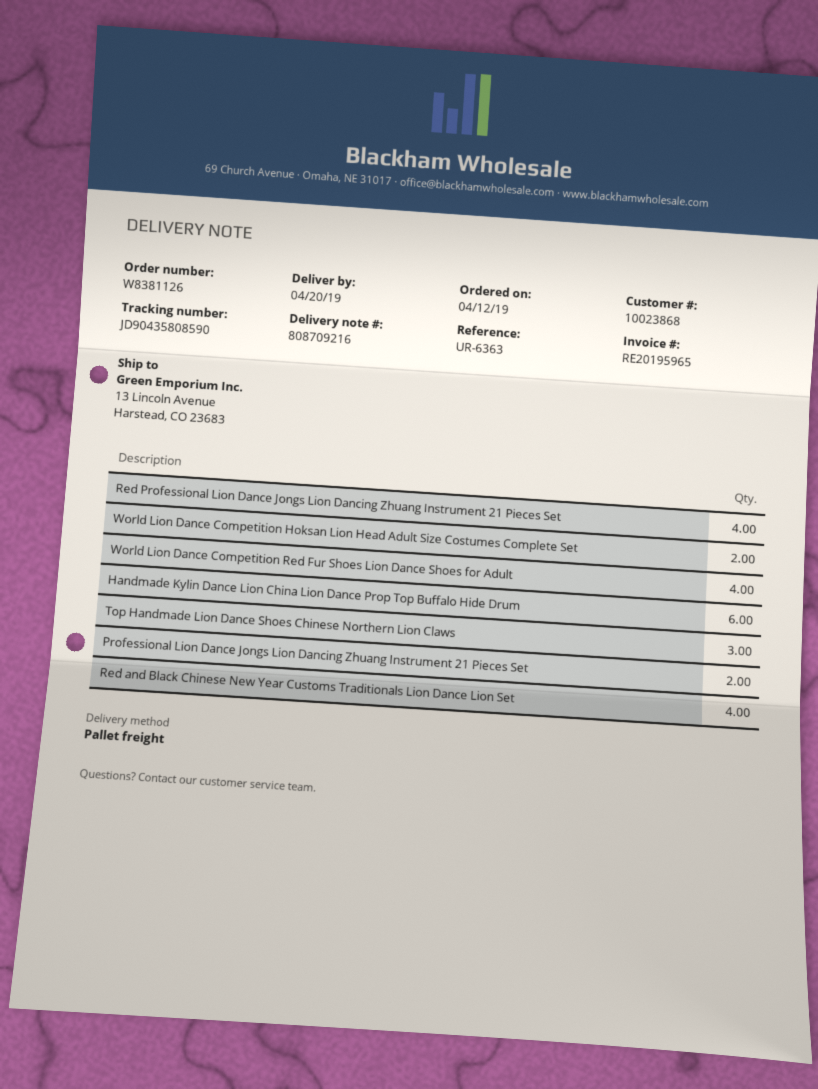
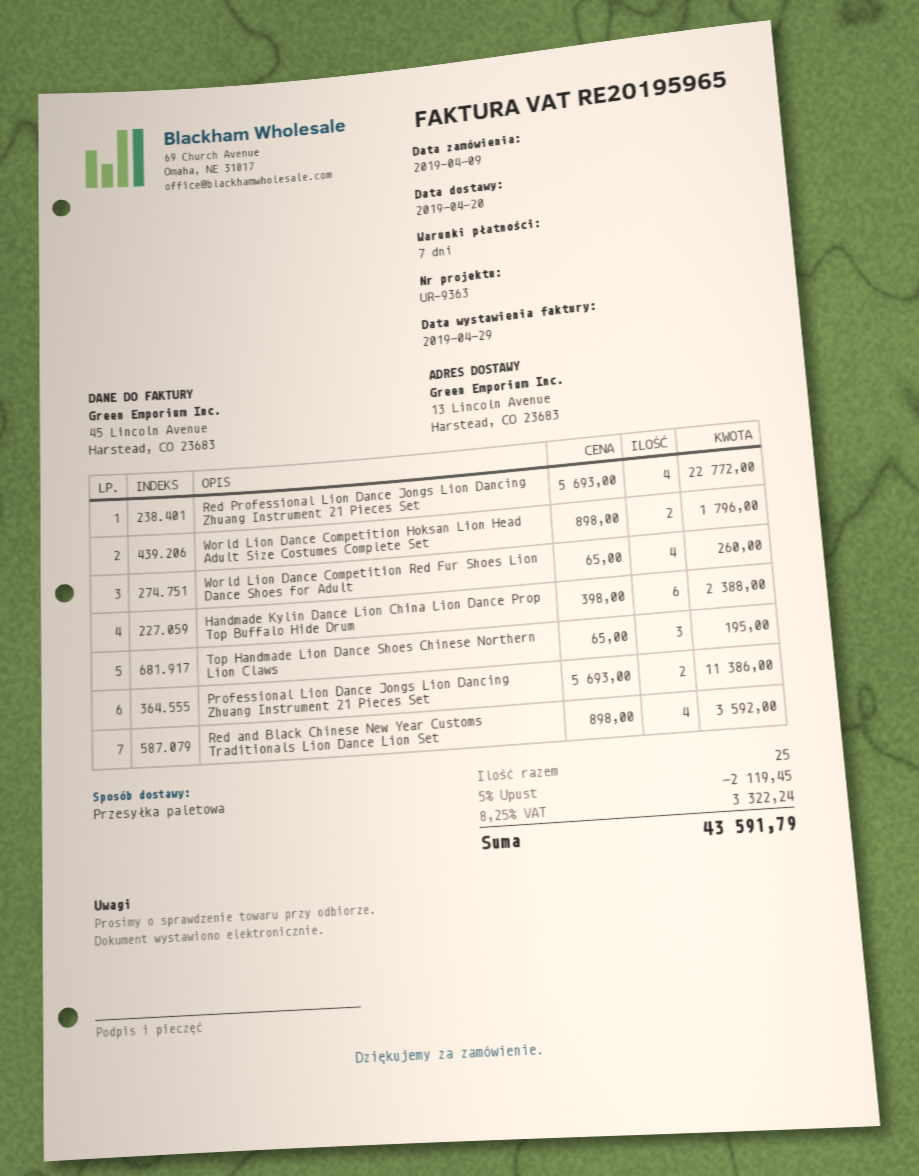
order date: 2019-04-12 -> 2019-04-09
reference: UR-6363 -> UR-9363

